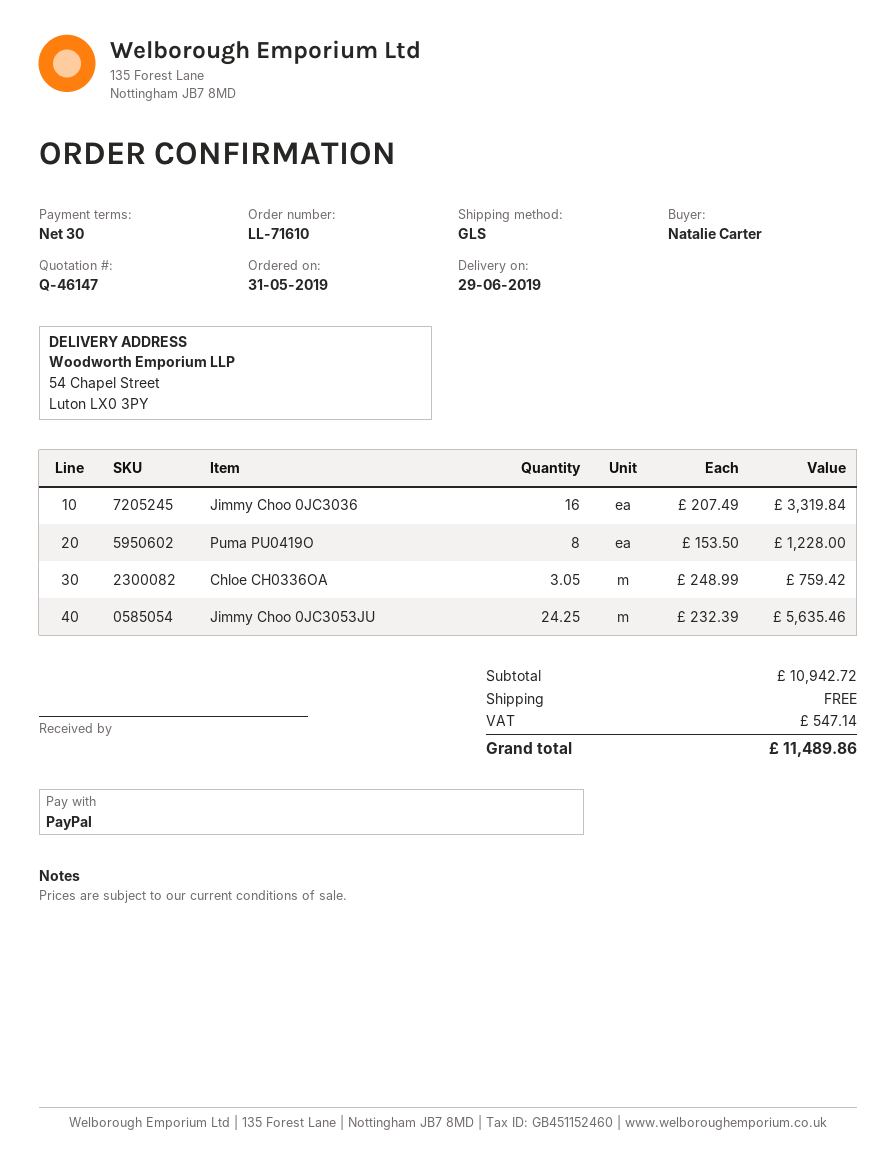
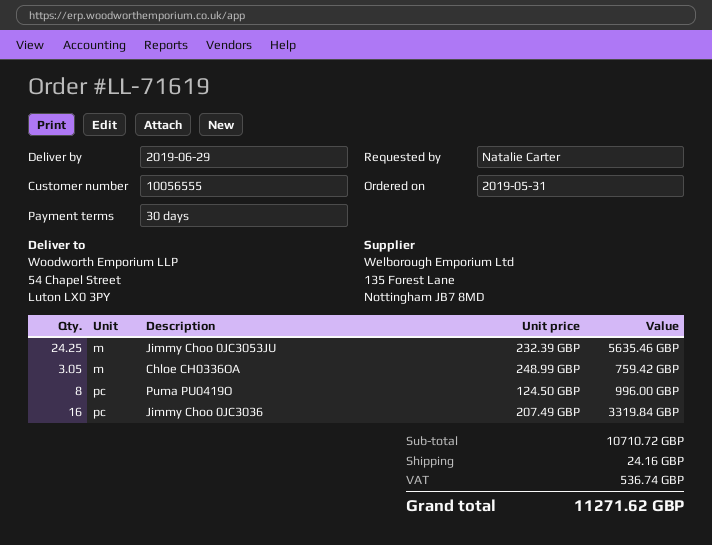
order number: LL-71610 -> LL-71619
Puma PU0419O: 8 x 153.50 = 1228.00 -> 8 x 124.50 = 996.00
subtotal: 10942.72 -> 10710.72
shipping: 0.00 -> 24.16
tax: 547.14 -> 536.74
total: 11489.86 -> 11271.62

